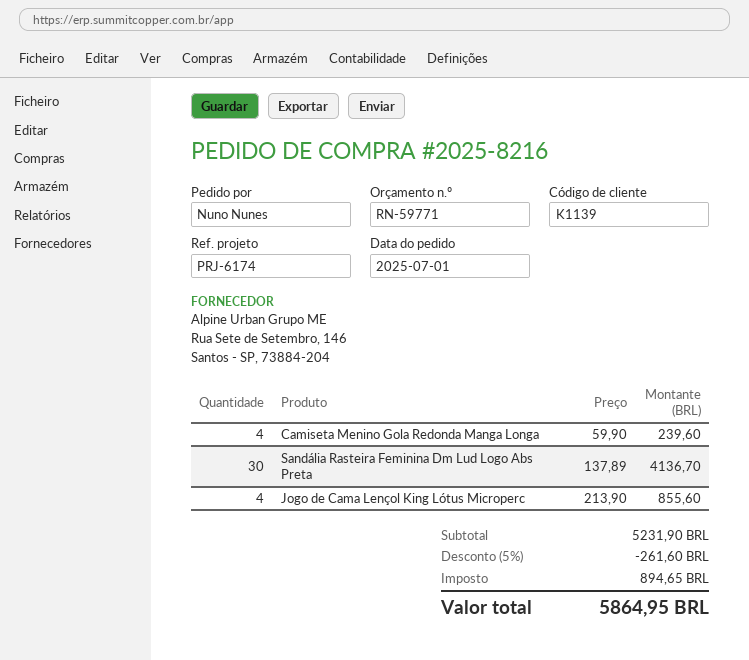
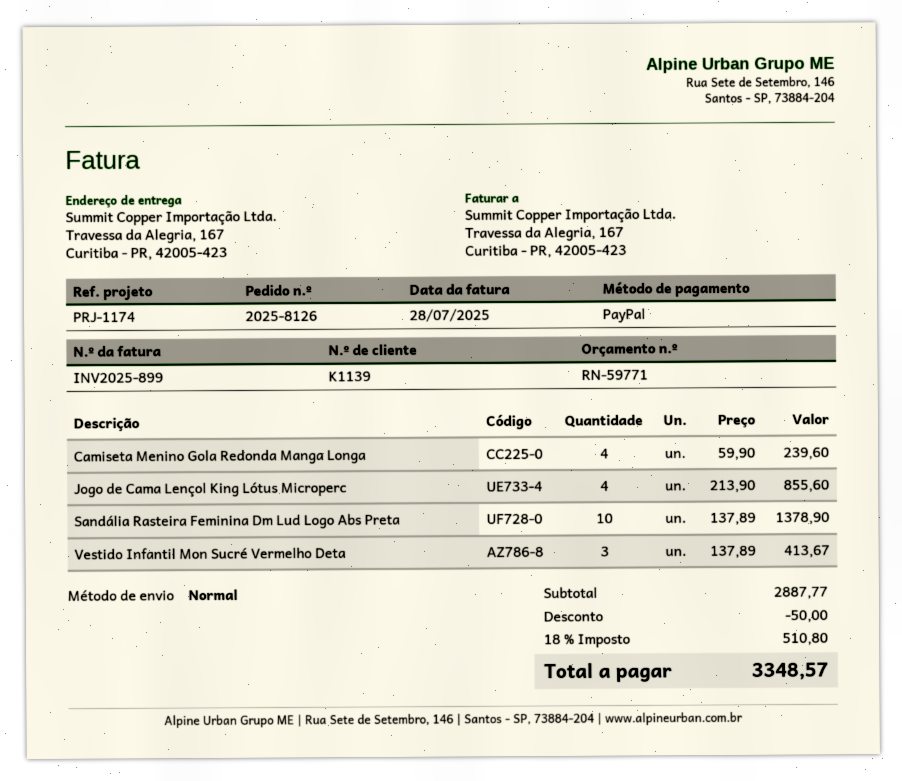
order number: 2025-8216 -> 2025-8126
reference: PRJ-6174 -> PRJ-1174
Sandália Rasteira Feminina Dm Lud Logo Abs Preta: 30 x 137.89 = 4136.70 -> 10 x 137.89 = 1378.90
Vestido Infantil Mon Sucré Vermelho Deta: none -> 3 x 137.89 = 413.67
subtotal: 5231.90 -> 2887.77
discount: 261.60 -> 50.00
tax: 894.65 -> 510.80
total: 5864.95 -> 3348.57

